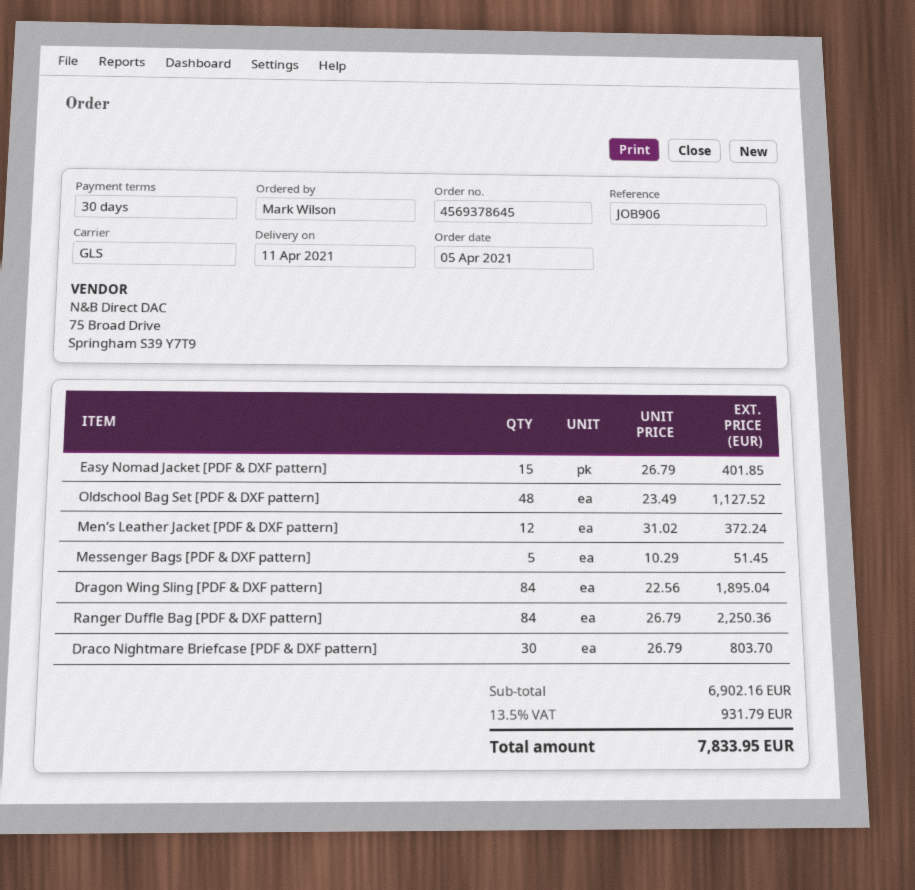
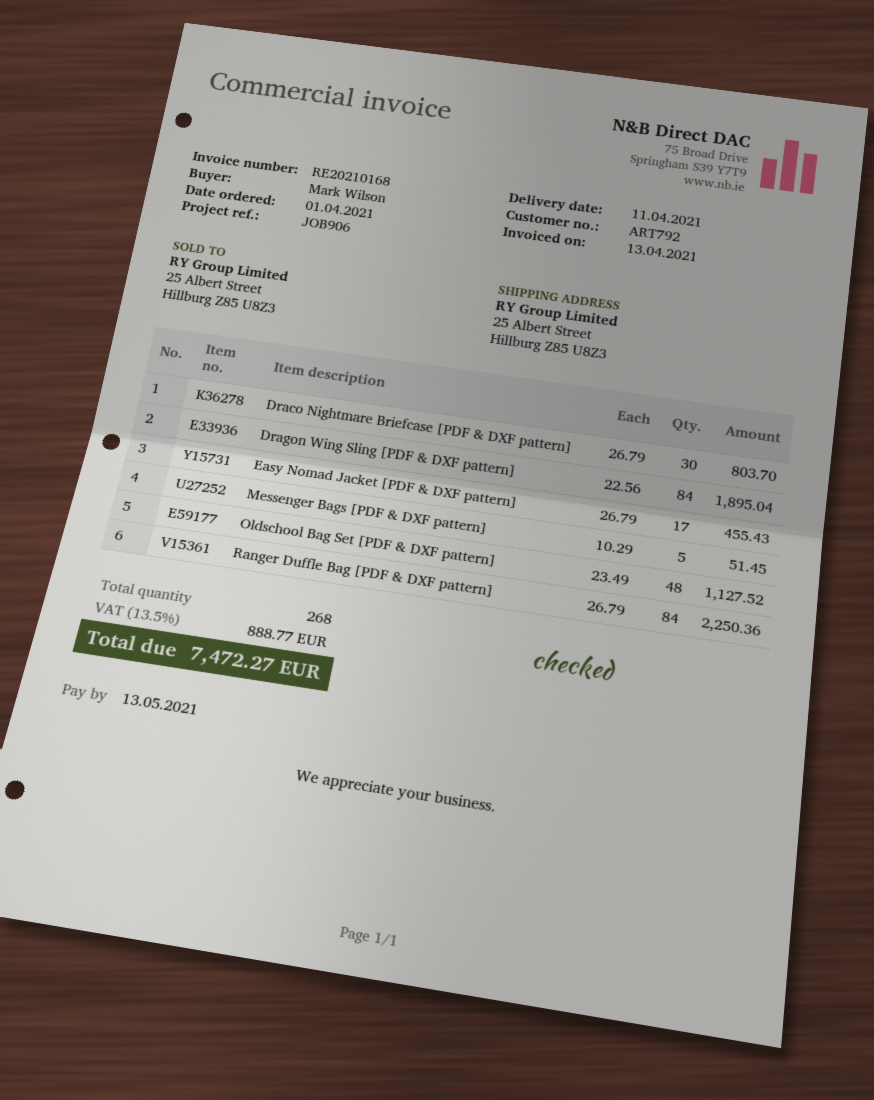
order date: 2021-04-05 -> 2021-04-01
Easy Nomad Jacket [PDF & DXF pattern]: 15 x 26.79 = 401.85 -> 17 x 26.79 = 455.43
Men’s Leather Jacket [PDF & DXF pattern]: 12 x 31.02 = 372.24 -> none
tax: 13.5% = 931.79 -> 13.5% = 888.77
total: 7833.95 -> 7472.27

